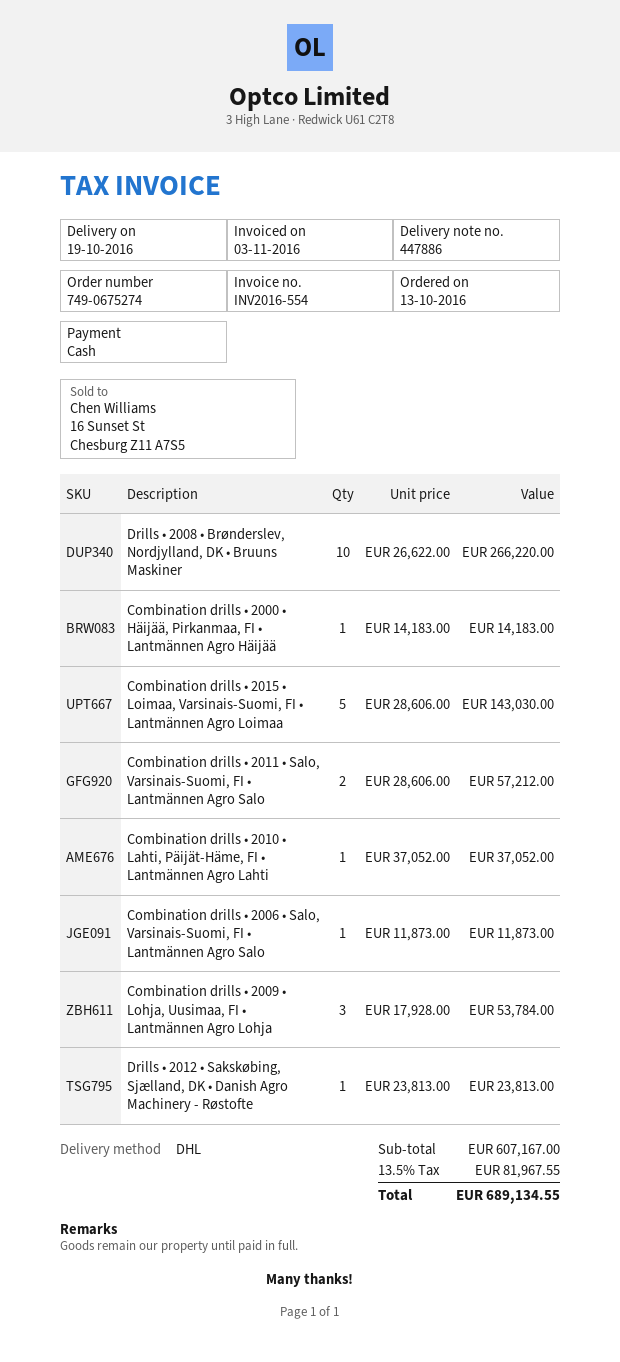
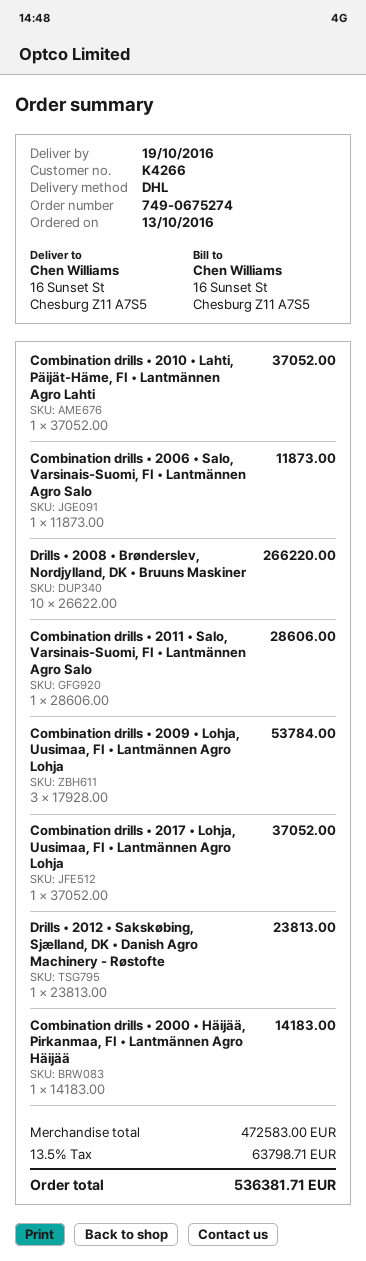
Combination drills • 2015 • Loimaa, Varsinais-Suomi, FI • Lantmännen Agro Loimaa: 5 x 28606.00 = 143030.00 -> none
Combination drills • 2011 • Salo, Varsinais-Suomi, FI • Lantmännen Agro Salo: 2 x 28606.00 = 57212.00 -> 1 x 28606.00 = 28606.00
Combination drills • 2017 • Lohja, Uusimaa, FI • Lantmännen Agro Lohja: none -> 1 x 37052.00 = 37052.00
subtotal: 607167.00 -> 472583.00
tax: 13.5% = 81967.55 -> 13.5% = 63798.71
total: 689134.55 -> 536381.71

